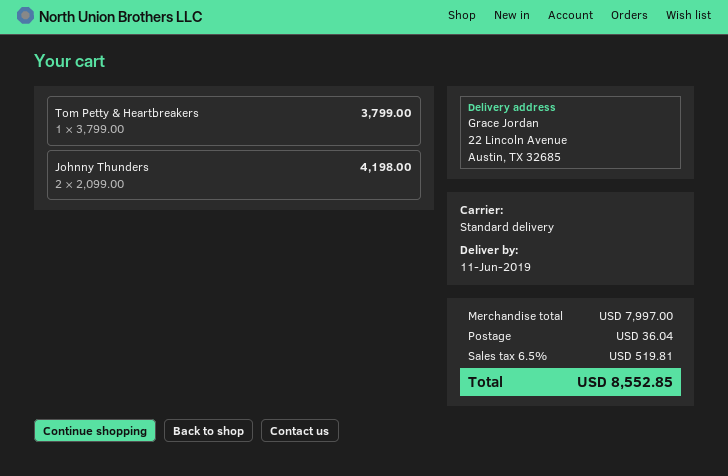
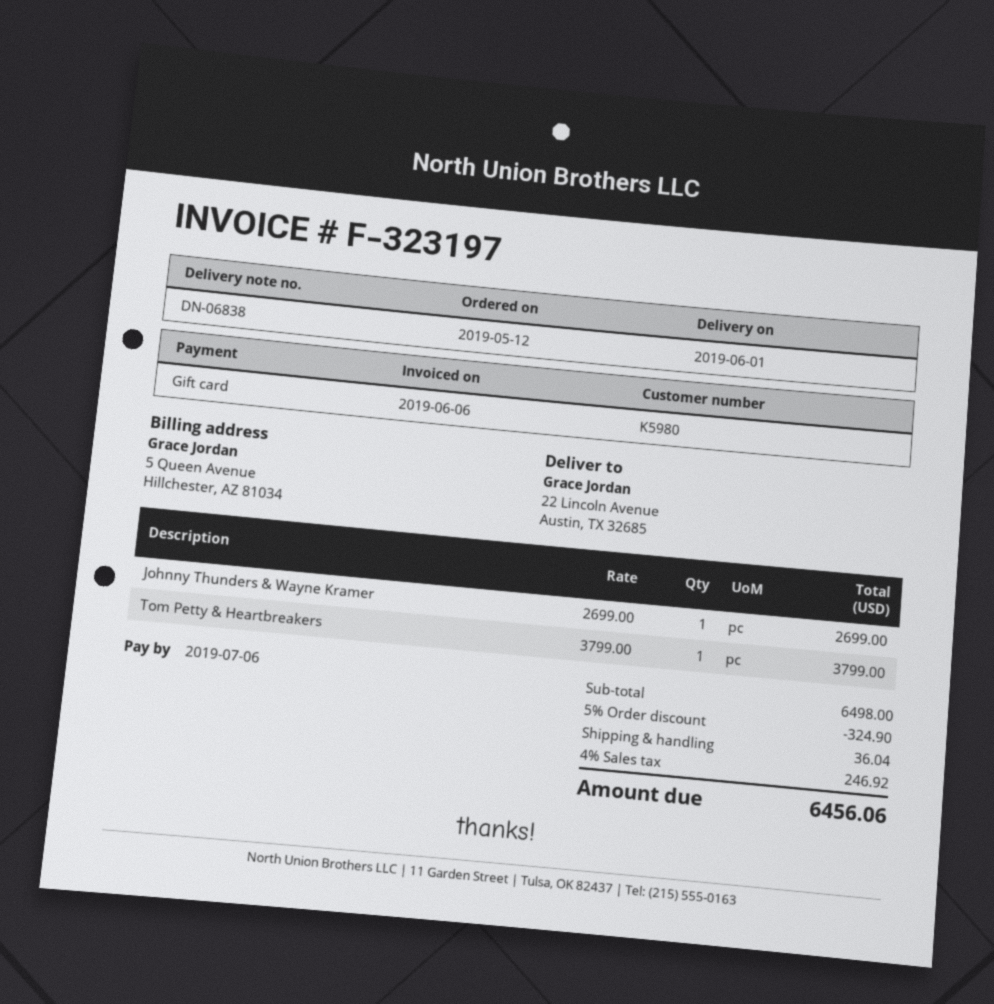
delivery date: 2019-06-11 -> 2019-06-01
Johnny Thunders: 2 x 2099.00 = 4198.00 -> none
Johnny Thunders & Wayne Kramer: none -> 1 x 2699.00 = 2699.00
subtotal: 7997.00 -> 6498.00
discount: none -> 5% = 324.90
tax: 6.5% = 519.81 -> 4% = 246.92
total: 8552.85 -> 6456.06

